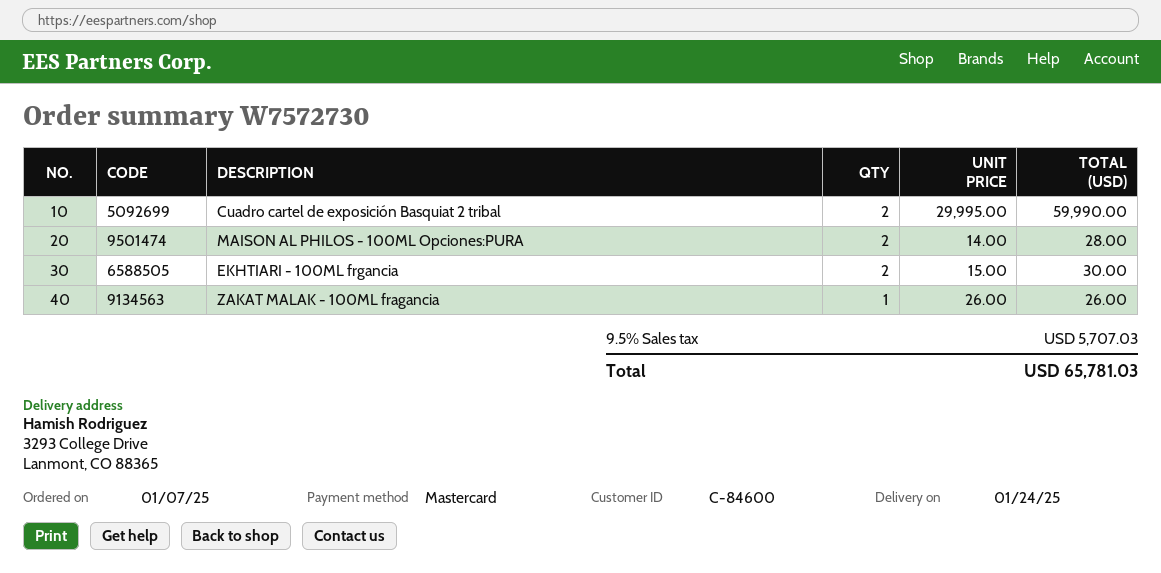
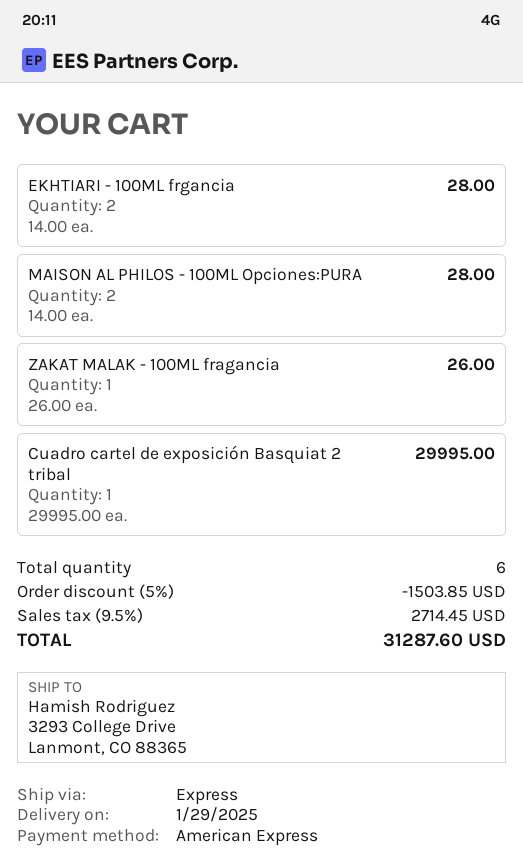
delivery date: 2025-01-24 -> 2025-01-29
payment method: Mastercard -> American Express
Cuadro cartel de exposición Basquiat 2 tribal: 2 x 29995.00 = 59990.00 -> 1 x 29995.00 = 29995.00
EKHTIARI - 100ML frgancia: 2 x 15.00 = 30.00 -> 2 x 14.00 = 28.00
discount: none -> 5% = 1503.85
tax: 9.5% = 5707.03 -> 9.5% = 2714.45
total: 65781.03 -> 31287.60

